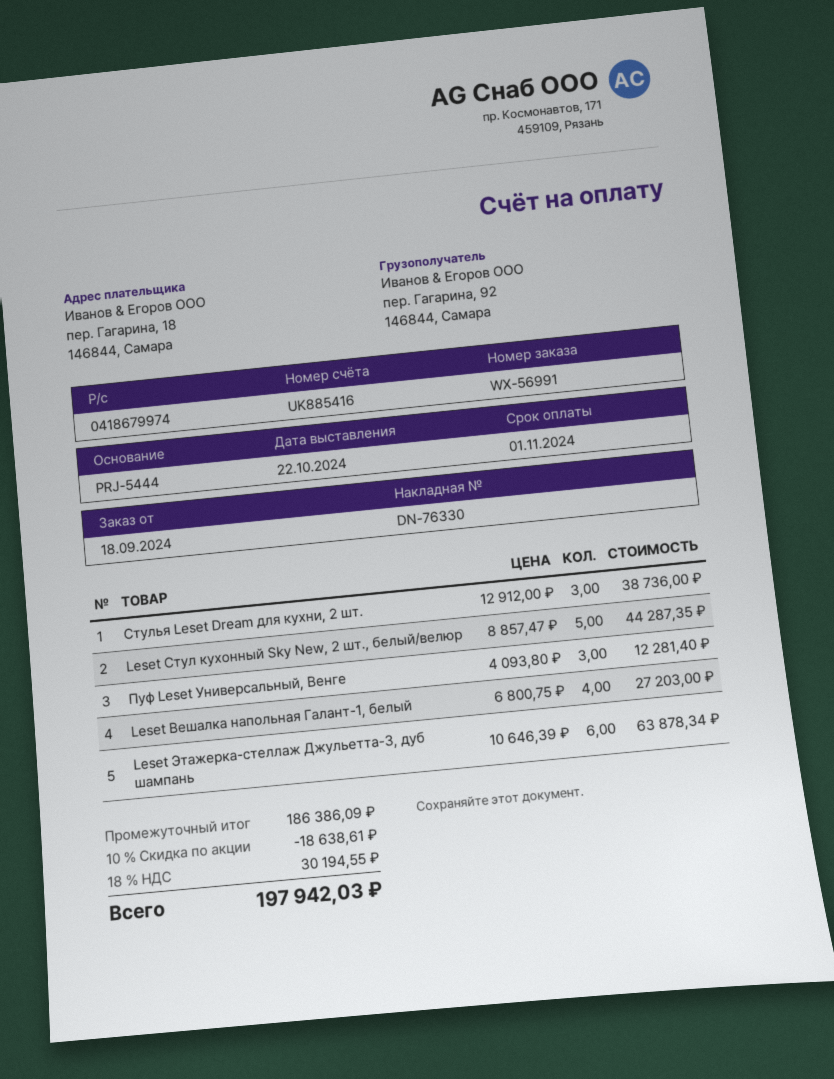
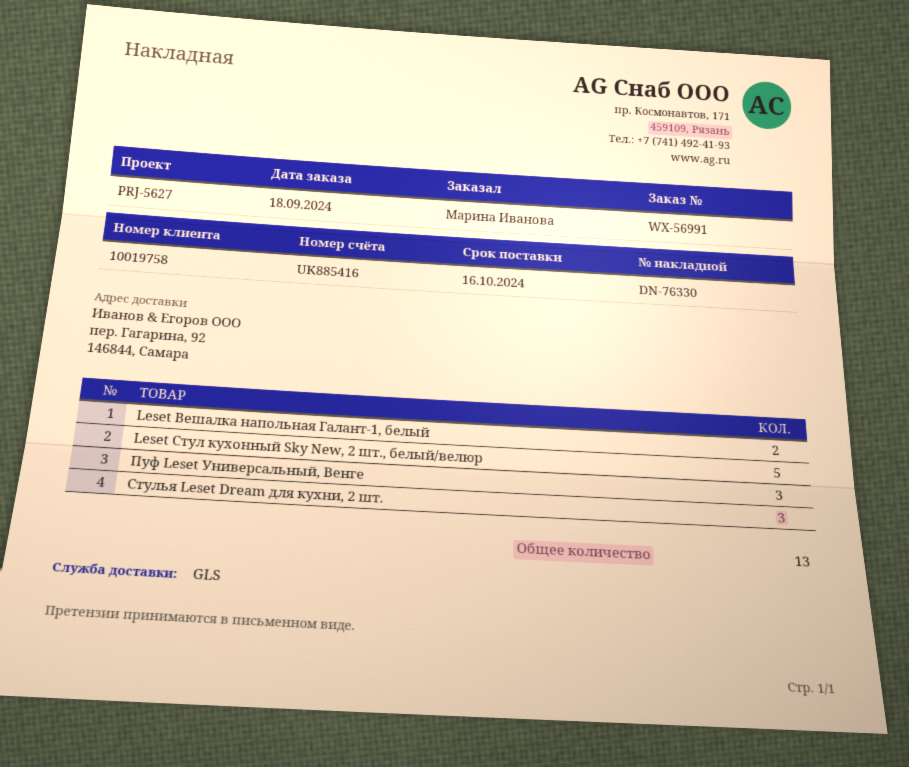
reference: PRJ-5444 -> PRJ-5627
Leset Вешалка напольная Галант-1, белый: 4 -> 2
Leset Этажерка-стеллаж Джульетта-3, дуб шампань: 6 -> none

